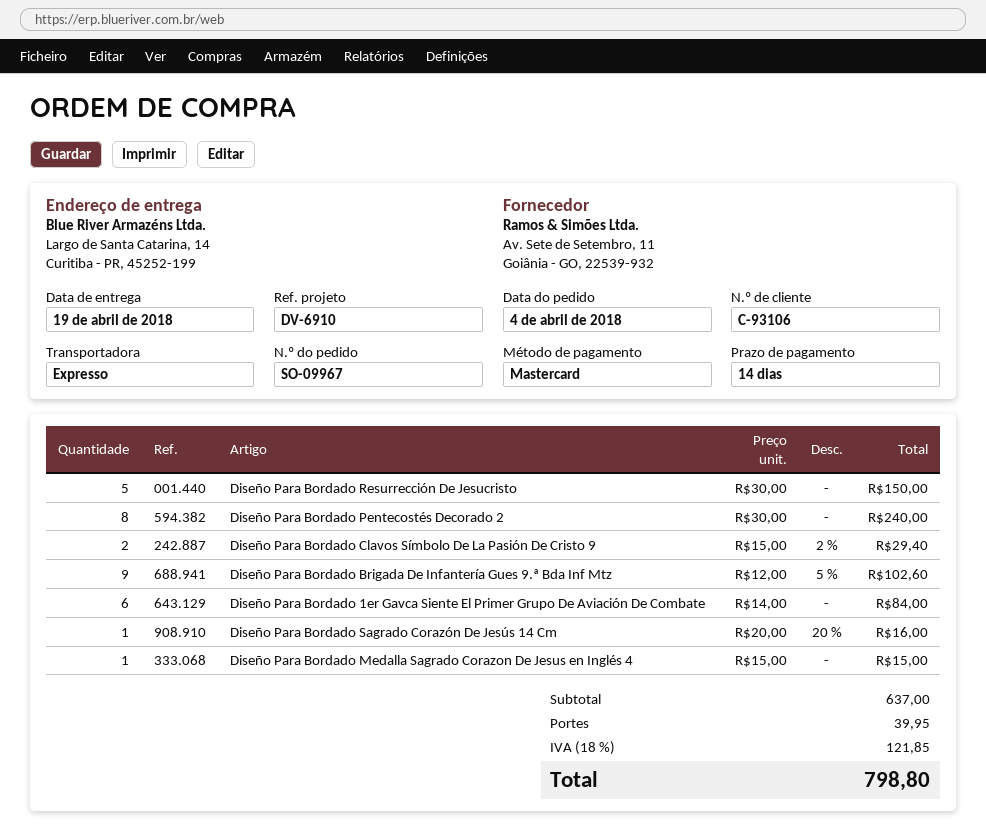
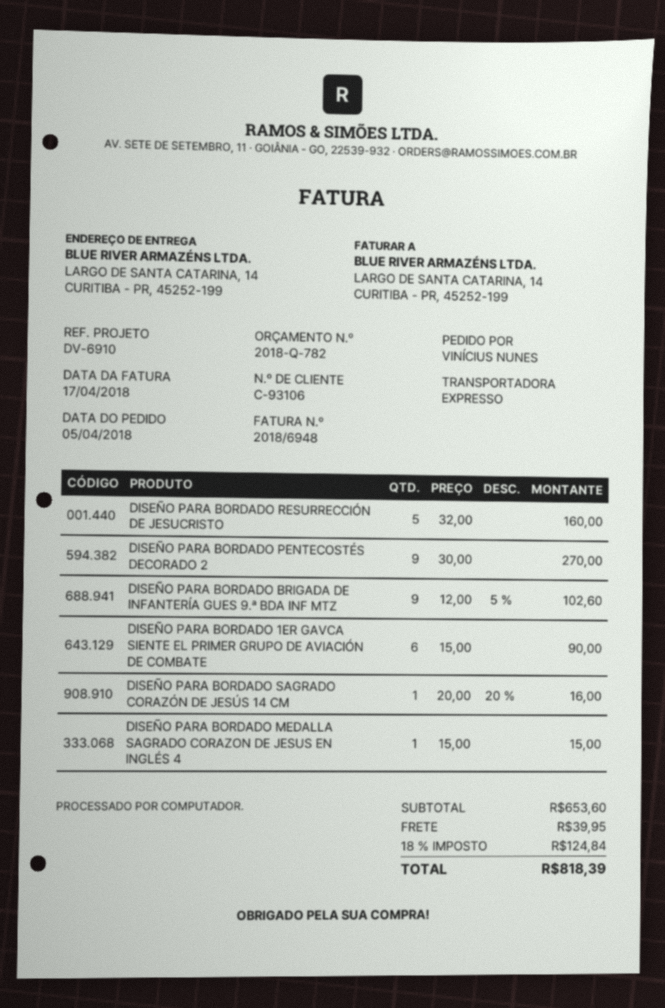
order date: 2018-04-04 -> 2018-04-05
Diseño Para Bordado Resurrección De Jesucristo: 5 x 30.00 = 150.00 -> 5 x 32.00 = 160.00
Diseño Para Bordado Pentecostés Decorado 2: 8 x 30.00 = 240.00 -> 9 x 30.00 = 270.00
Diseño Para Bordado Clavos Símbolo De La Pasión De Cristo 9: 2 x 15.00 - 2% = 29.40 -> none
Diseño Para Bordado 1er Gavca Siente El Primer Grupo De Aviación De Combate: 6 x 14.00 = 84.00 -> 6 x 15.00 = 90.00
subtotal: 637.00 -> 653.60
tax: 18% = 121.85 -> 18% = 124.84
total: 798.80 -> 818.39

